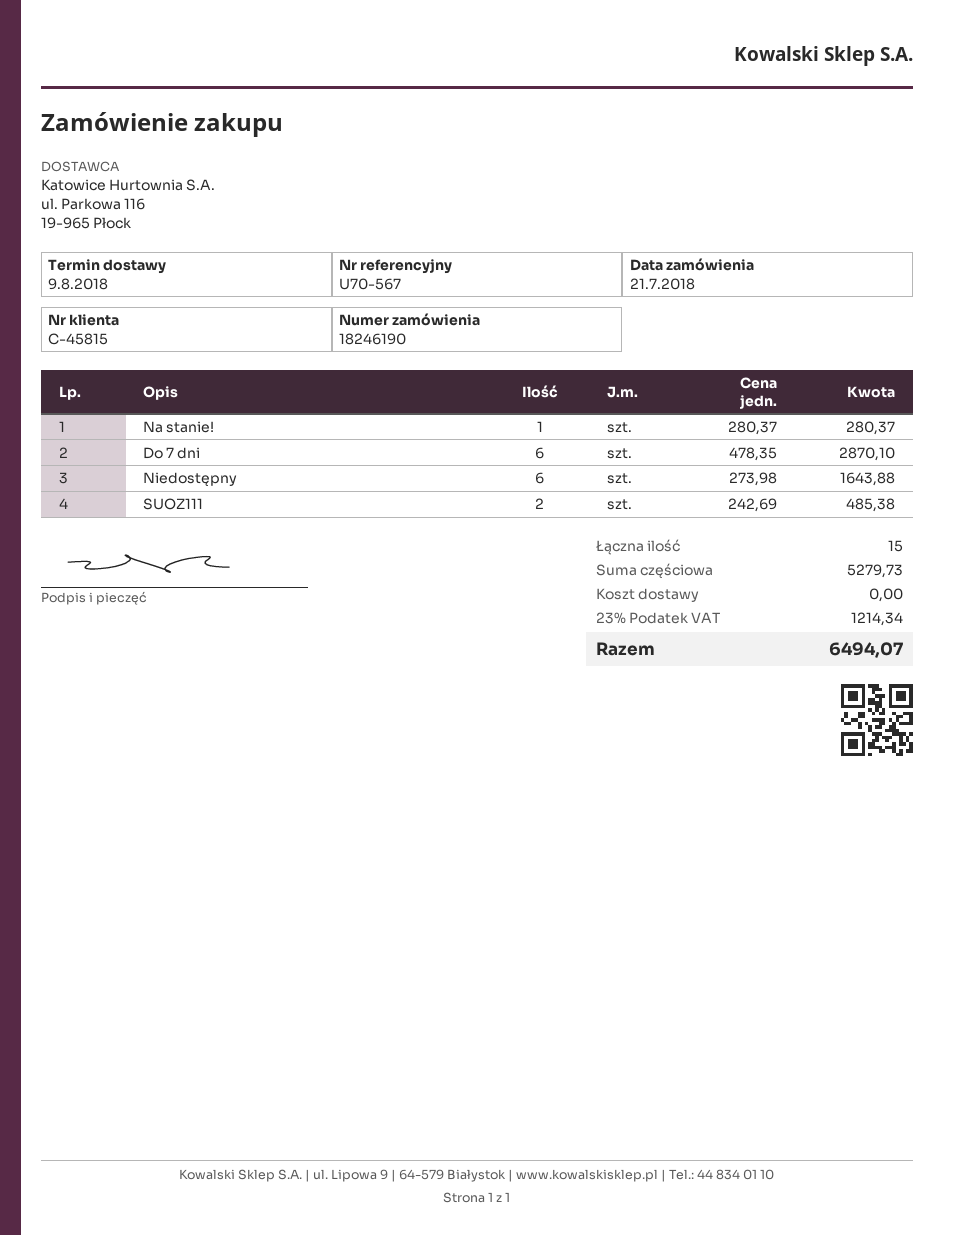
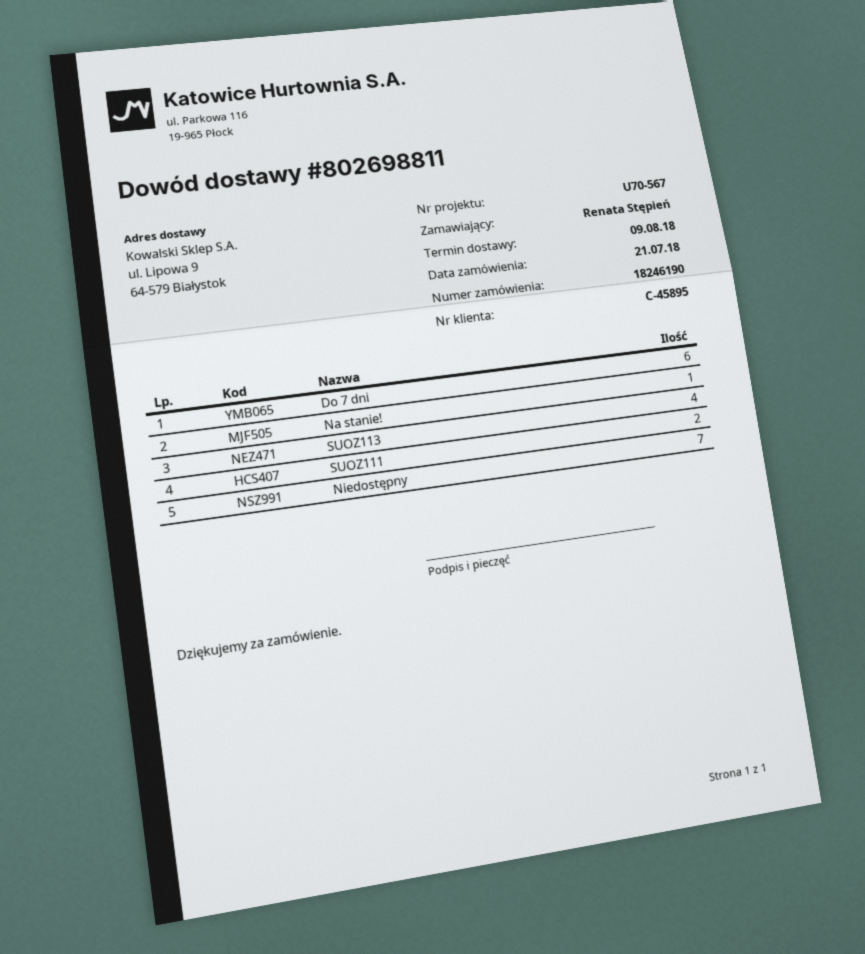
customer number: C-45815 -> C-45895
Niedostępny: 6 -> 7
SUOZ113: none -> 4

